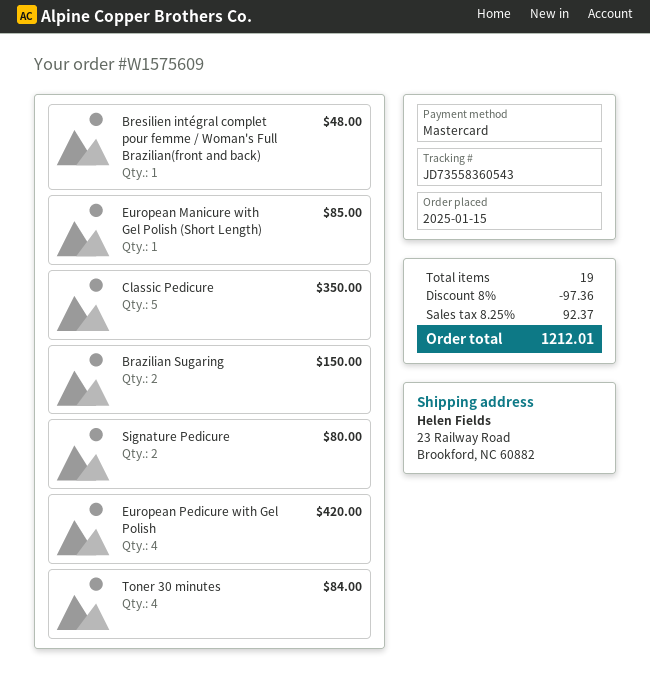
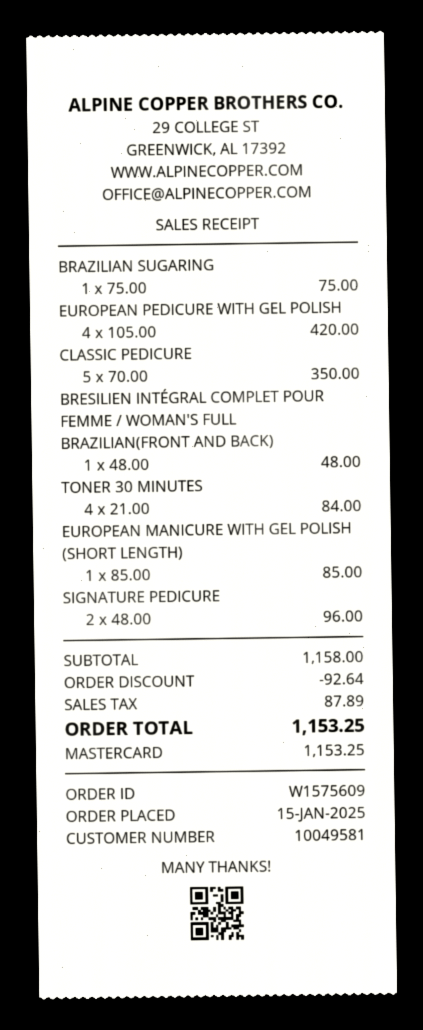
Brazilian Sugaring: 2 for 150.00 -> 1 for 75.00
Signature Pedicure: 2 for 80.00 -> 2 for 96.00
discount: 97.36 -> 92.64
tax: 92.37 -> 87.89
total: 1212.01 -> 1153.25

